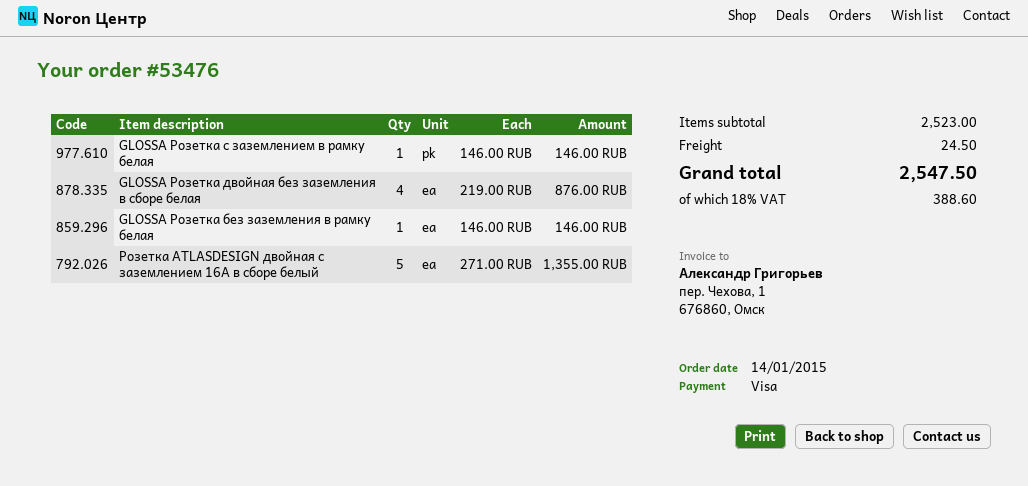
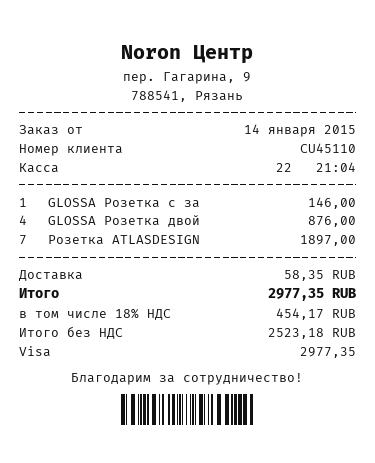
GLOSSA Розетка без заземления в рамку белая: 1 for 146.00 -> none
Розетка ATLASDESIGN двойная с заземлением 16А в сборе белый: 5 for 1355.00 -> 7 for 1897.00
shipping: 24.50 -> 58.35
tax: 18% = 388.60 -> 18% = 454.17
total: 2547.50 -> 2977.35

